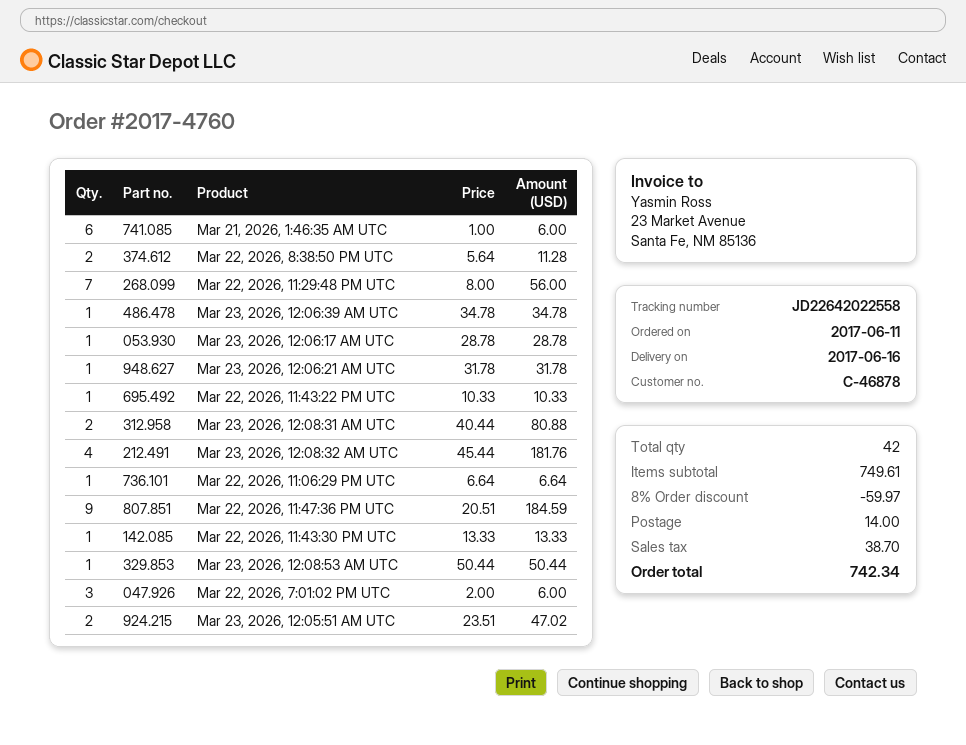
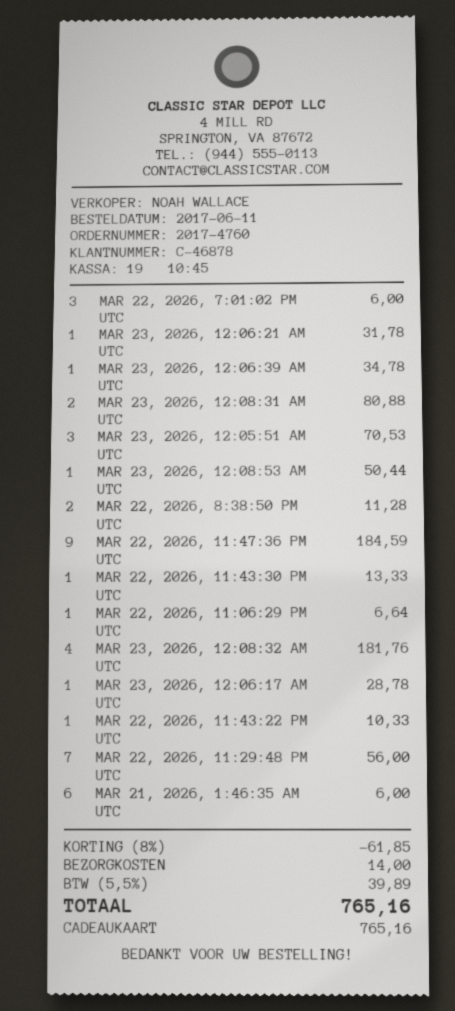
Mar 23, 2026, 12:05:51 AM UTC: 2 for 47.02 -> 3 for 70.53
discount: 8% = 59.97 -> 8% = 61.85
tax: 38.70 -> 39.89
total: 742.34 -> 765.16

